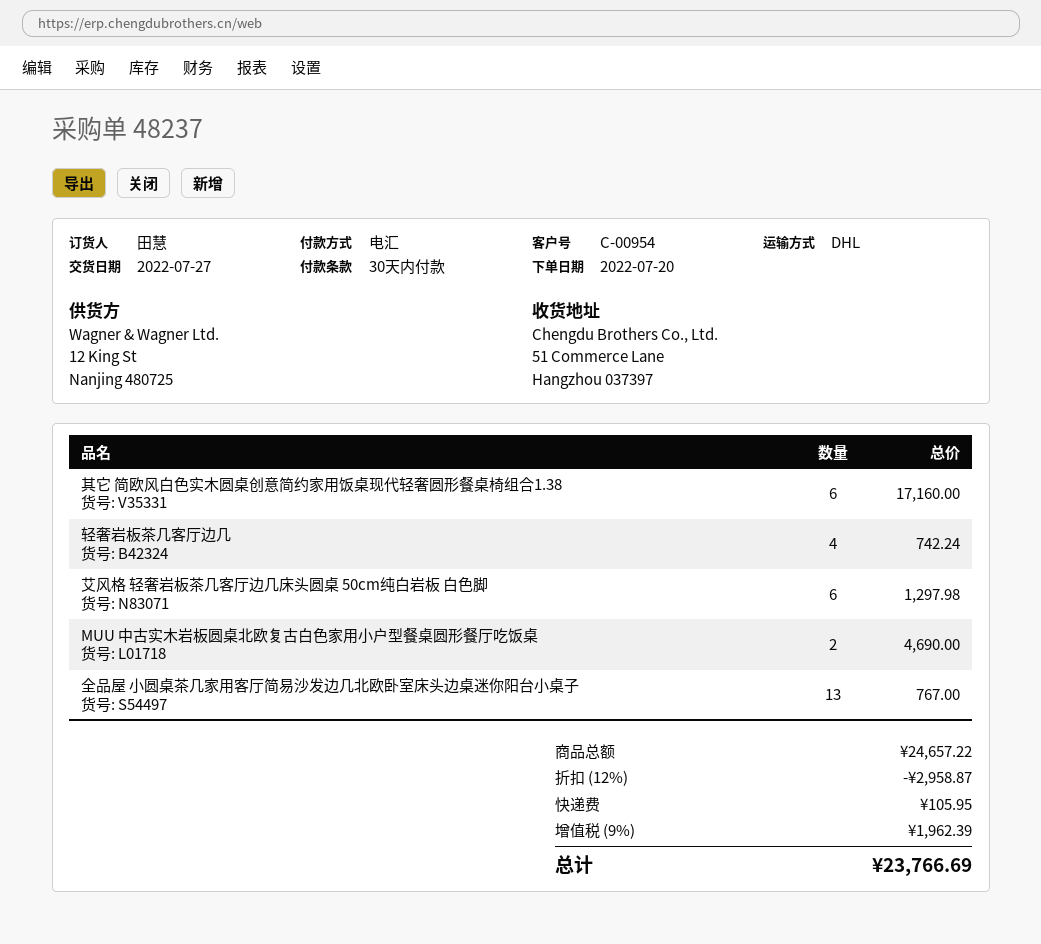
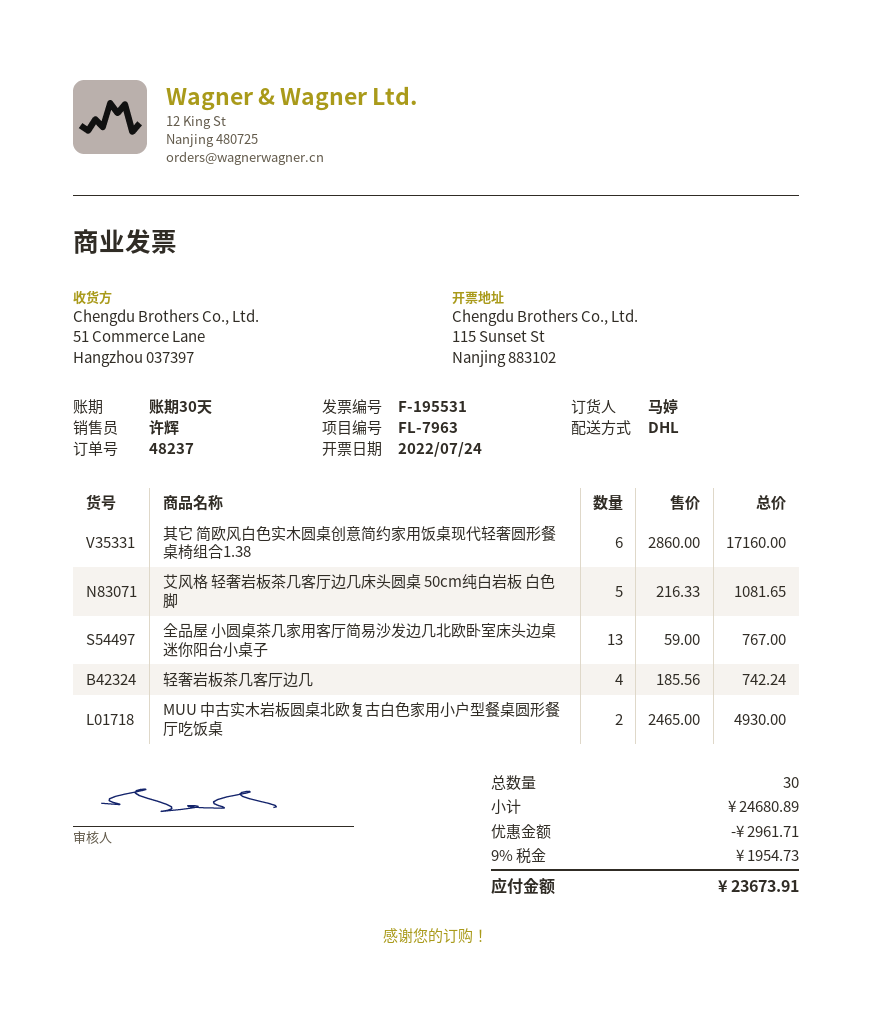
ordered by: 田慧 -> 马婷
艾风格 轻奢岩板茶几客厅边几床头圆桌 50cm纯白岩板 白色脚: 6 for 1297.98 -> 5 for 1081.65
MUU 中古实木岩板圆桌北欧复古白色家用小户型餐桌圆形餐厅吃饭桌: 2 for 4690.00 -> 2 for 4930.00
subtotal: 24657.22 -> 24680.89
discount: 2958.87 -> 2961.71
shipping: 105.95 -> none
tax: 9% = 1962.39 -> 9% = 1954.73
total: 23766.69 -> 23673.91

